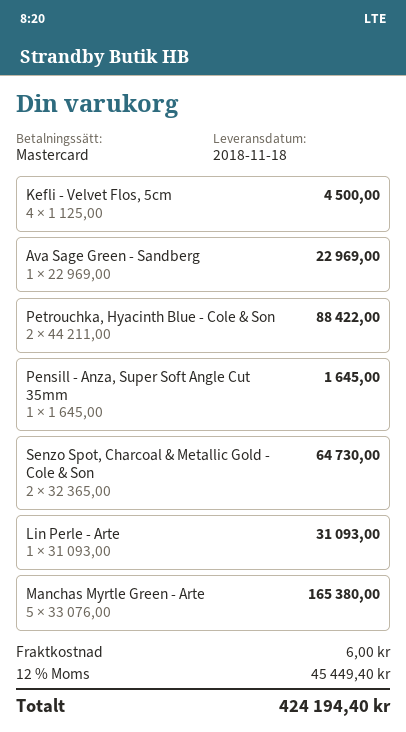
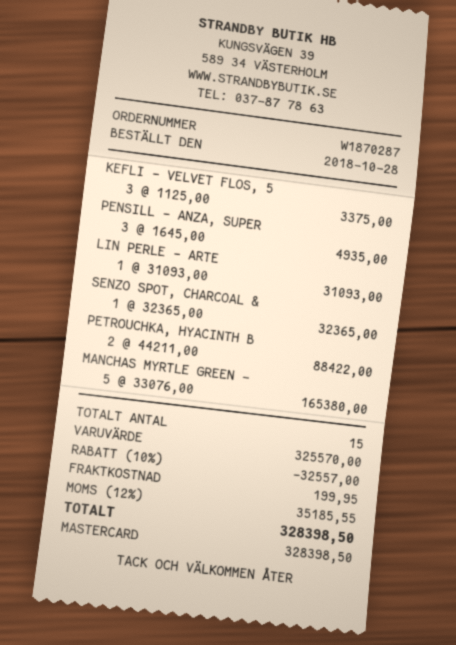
Kefli - Velvet Flos, 5cm: 4 x 1125.00 = 4500.00 -> 3 x 1125.00 = 3375.00
Ava Sage Green - Sandberg: 1 x 22969.00 = 22969.00 -> none
Pensill - Anza, Super Soft Angle Cut 35mm: 1 x 1645.00 = 1645.00 -> 3 x 1645.00 = 4935.00
Senzo Spot, Charcoal & Metallic Gold - Cole & Son: 2 x 32365.00 = 64730.00 -> 1 x 32365.00 = 32365.00
discount: none -> 10% = 32557.00
shipping: 6.00 -> 199.95
tax: 12% = 45449.40 -> 12% = 35185.55
total: 424194.40 -> 328398.50

